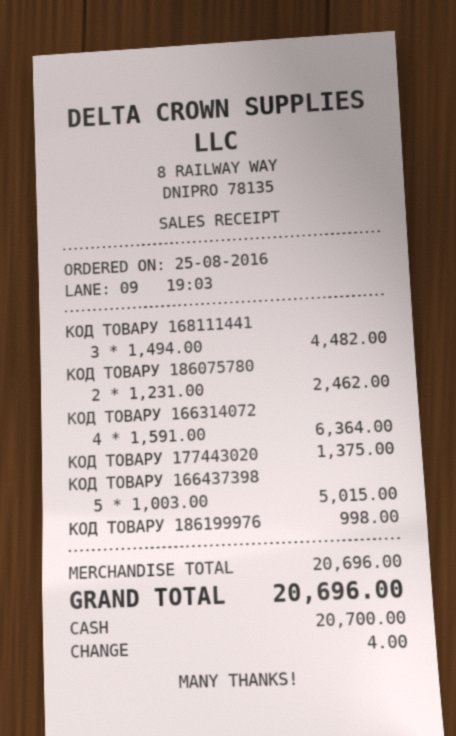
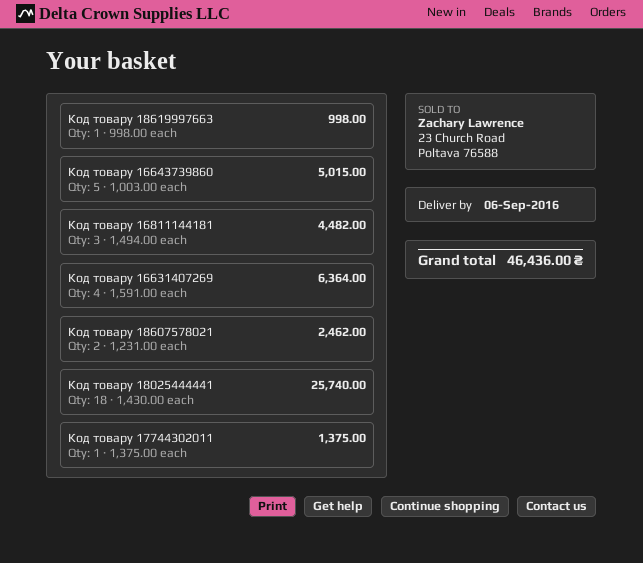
Код товару 18025444441: none -> 18 x 1430.00 = 25740.00
total: 20696.00 -> 46436.00

